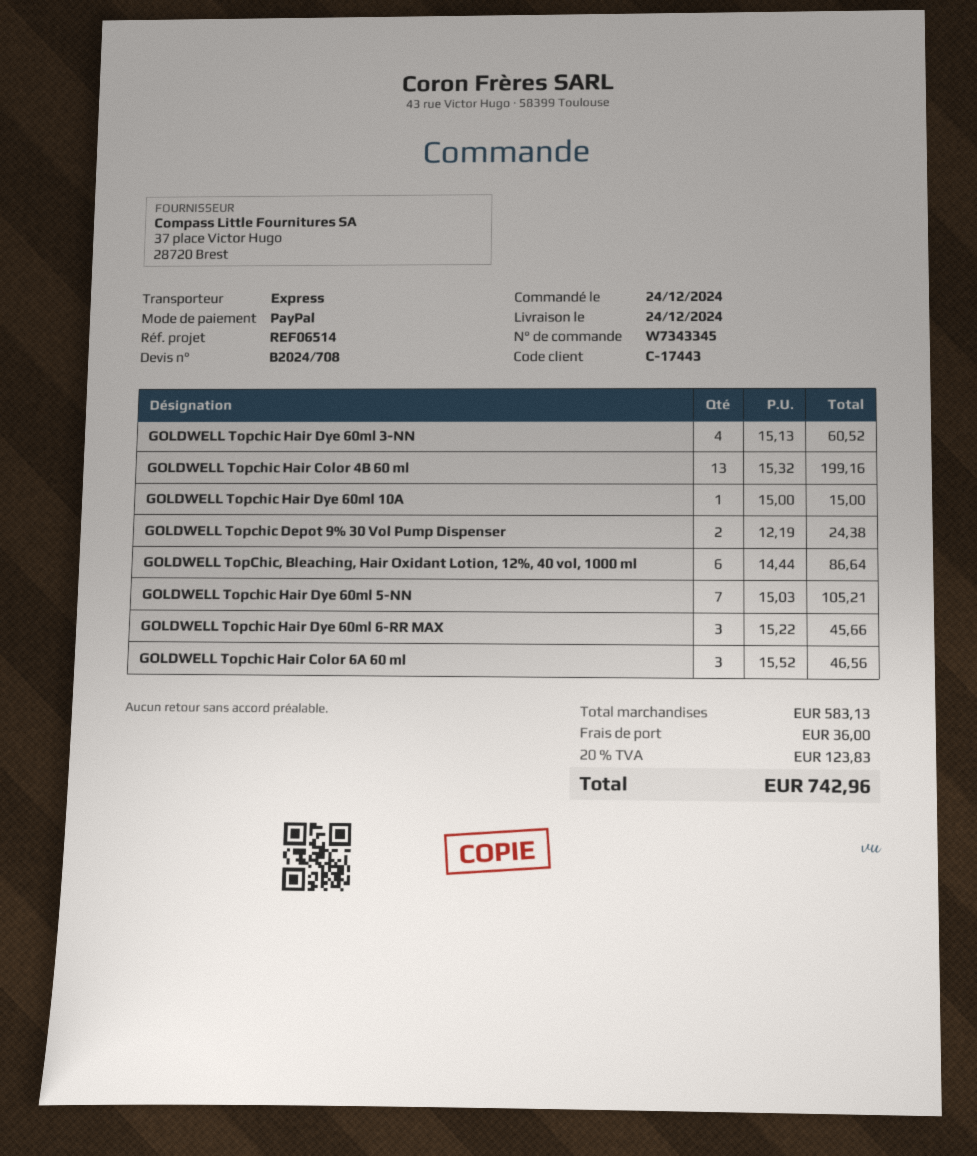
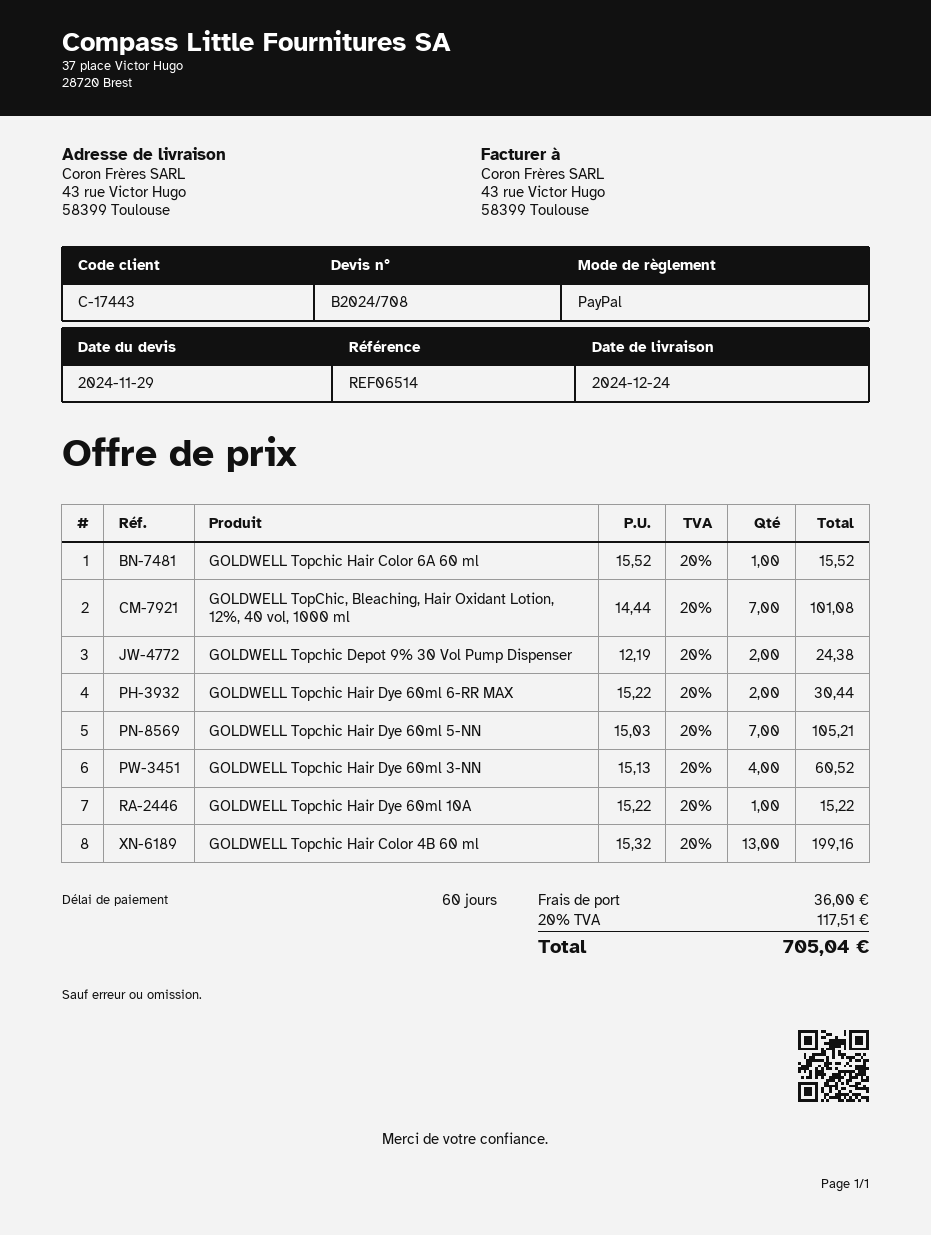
GOLDWELL Topchic Hair Dye 60ml 10A: 1 x 15.00 = 15.00 -> 1 x 15.22 = 15.22
GOLDWELL TopChic, Bleaching, Hair Oxidant Lotion, 12%, 40 vol, 1000 ml: 6 x 14.44 = 86.64 -> 7 x 14.44 = 101.08
GOLDWELL Topchic Hair Dye 60ml 6-RR MAX: 3 x 15.22 = 45.66 -> 2 x 15.22 = 30.44
GOLDWELL Topchic Hair Color 6A 60 ml: 3 x 15.52 = 46.56 -> 1 x 15.52 = 15.52
tax: 20% = 123.83 -> 20% = 117.51
total: 742.96 -> 705.04

